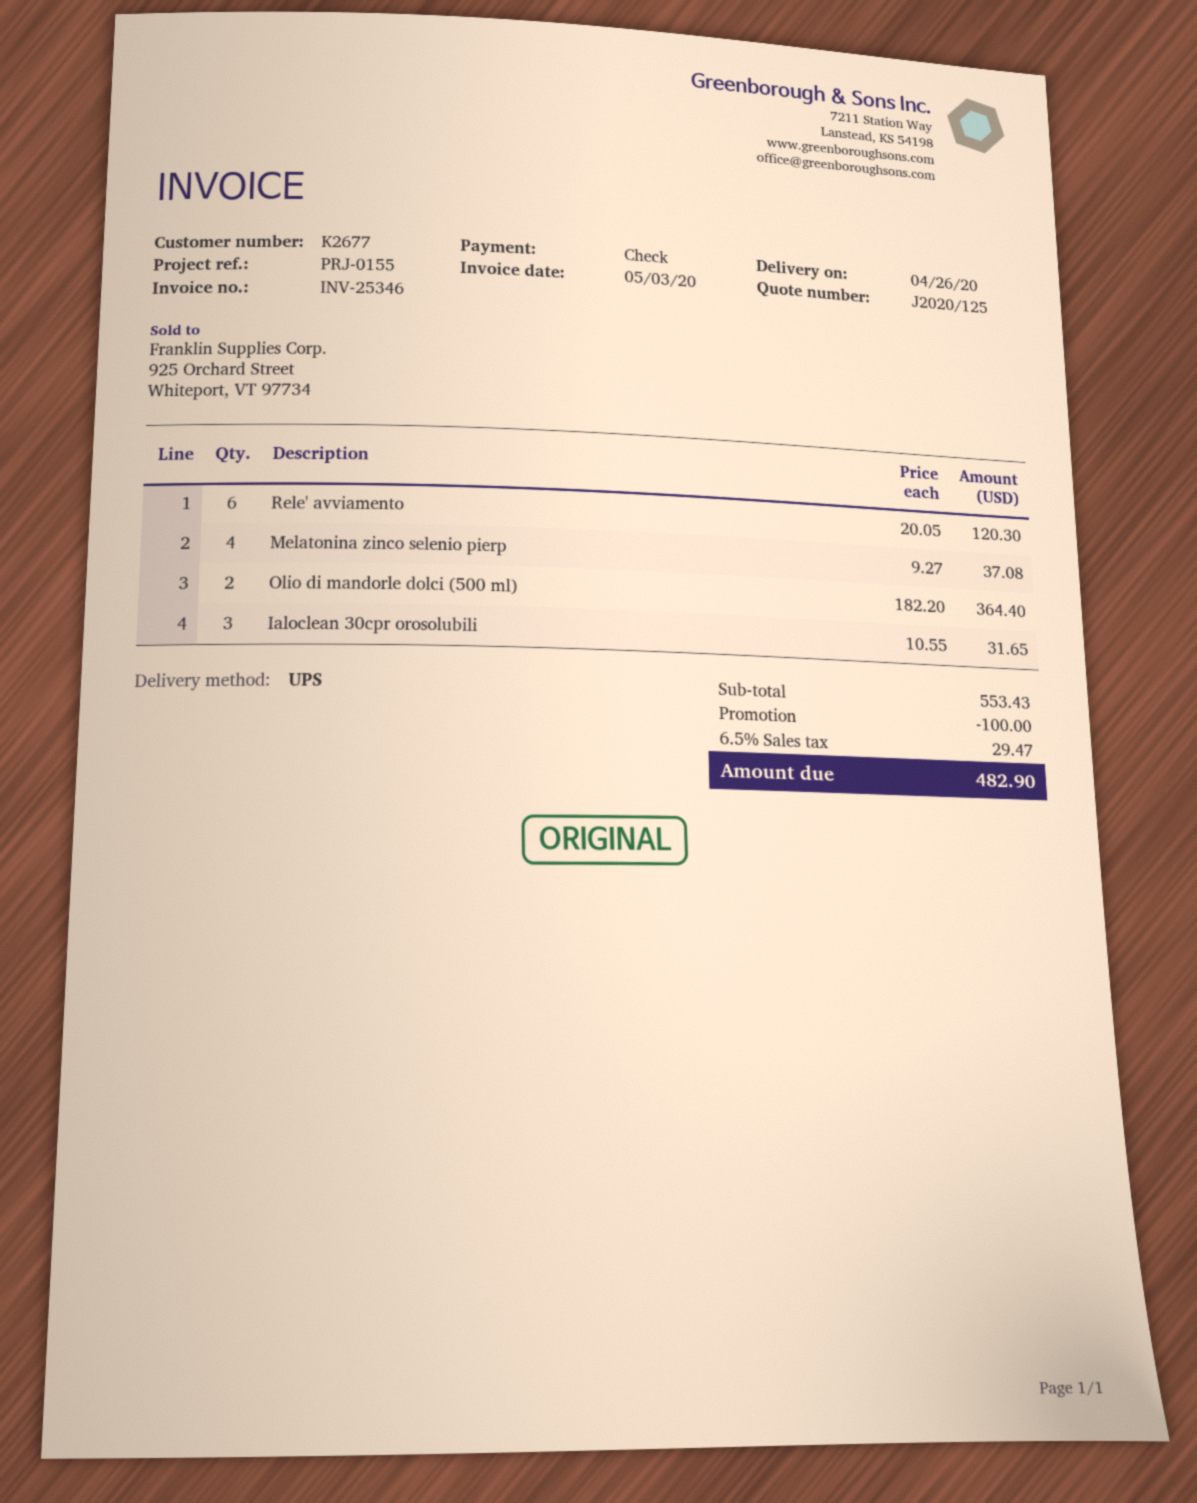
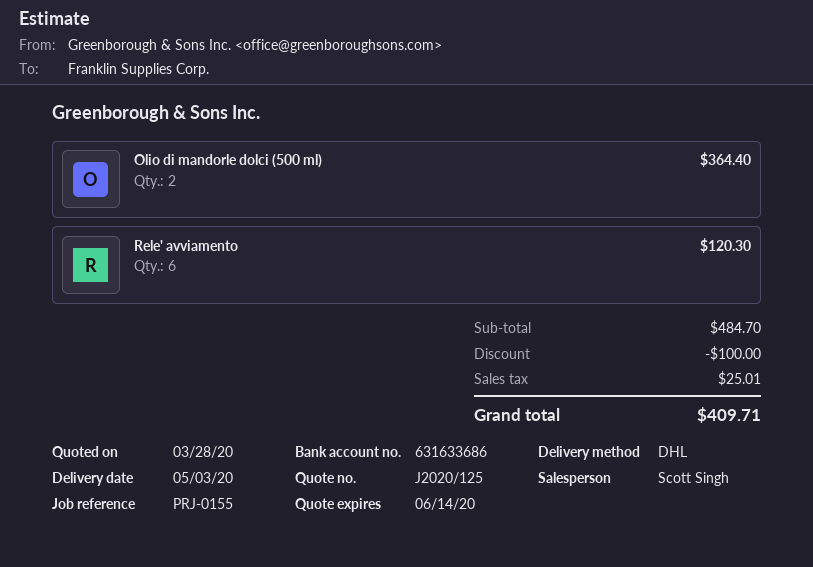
delivery date: 2020-04-26 -> 2020-05-03
shipping method: UPS -> DHL
Melatonina zinco selenio pierp: 4 for 37.08 -> none
Ialoclean 30cpr orosolubili: 3 for 31.65 -> none
subtotal: 553.43 -> 484.70
tax: 29.47 -> 25.01
total: 482.90 -> 409.71

